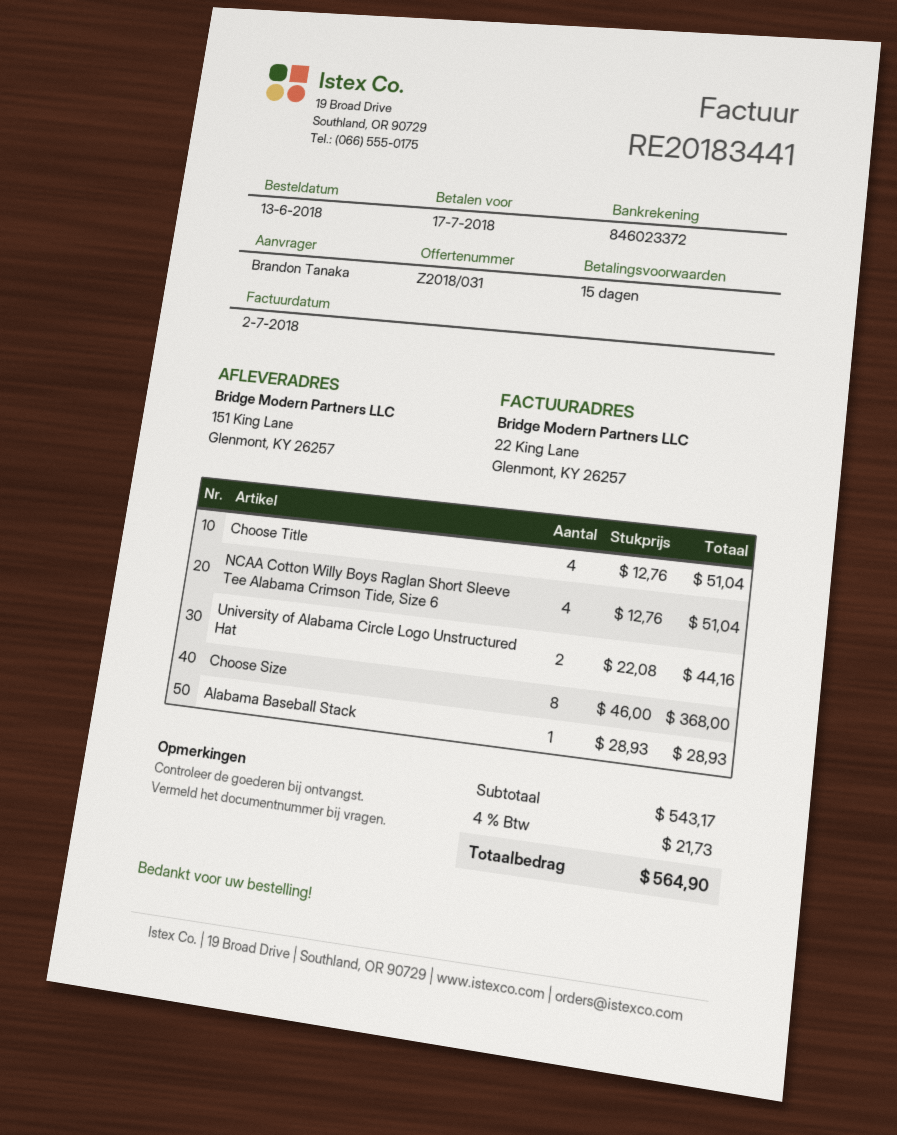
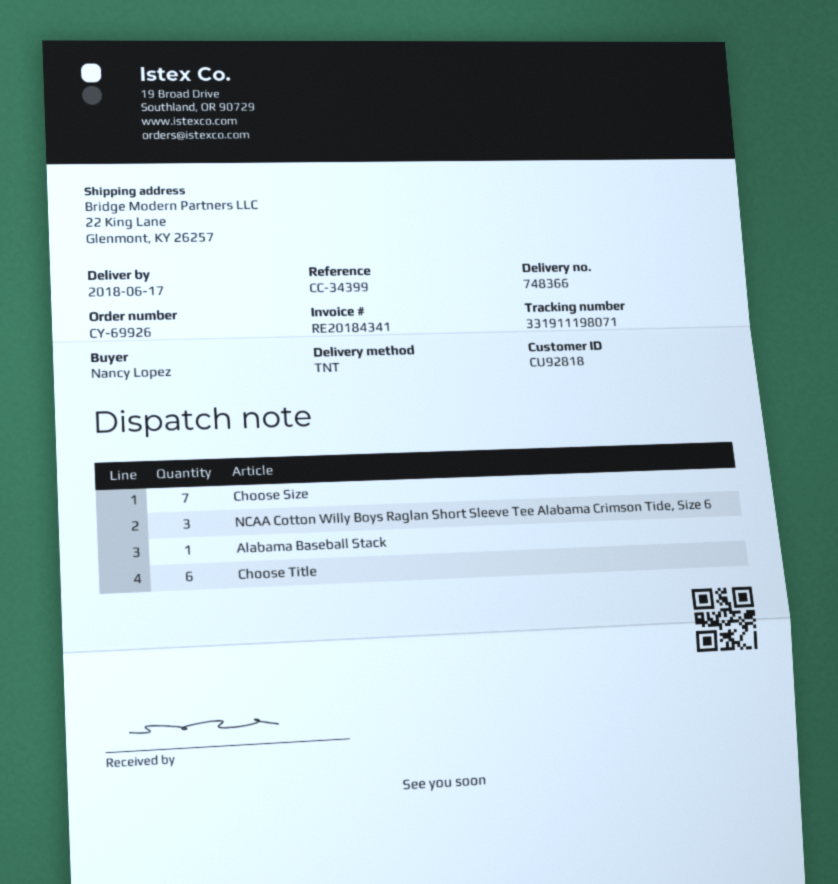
invoice number: RE20183441 -> RE20184341
ordered by: Brandon Tanaka -> Nancy Lopez
ship to: 151 King Lane, Glenmont, KY 26257 -> 22 King Lane, Glenmont, KY 26257
Choose Title: 4 -> 6
NCAA Cotton Willy Boys Raglan Short Sleeve Tee Alabama Crimson Tide, Size 6: 4 -> 3
University of Alabama Circle Logo Unstructured Hat: 2 -> none
Choose Size: 8 -> 7

